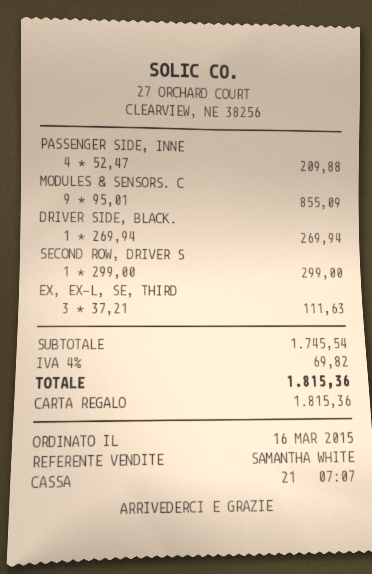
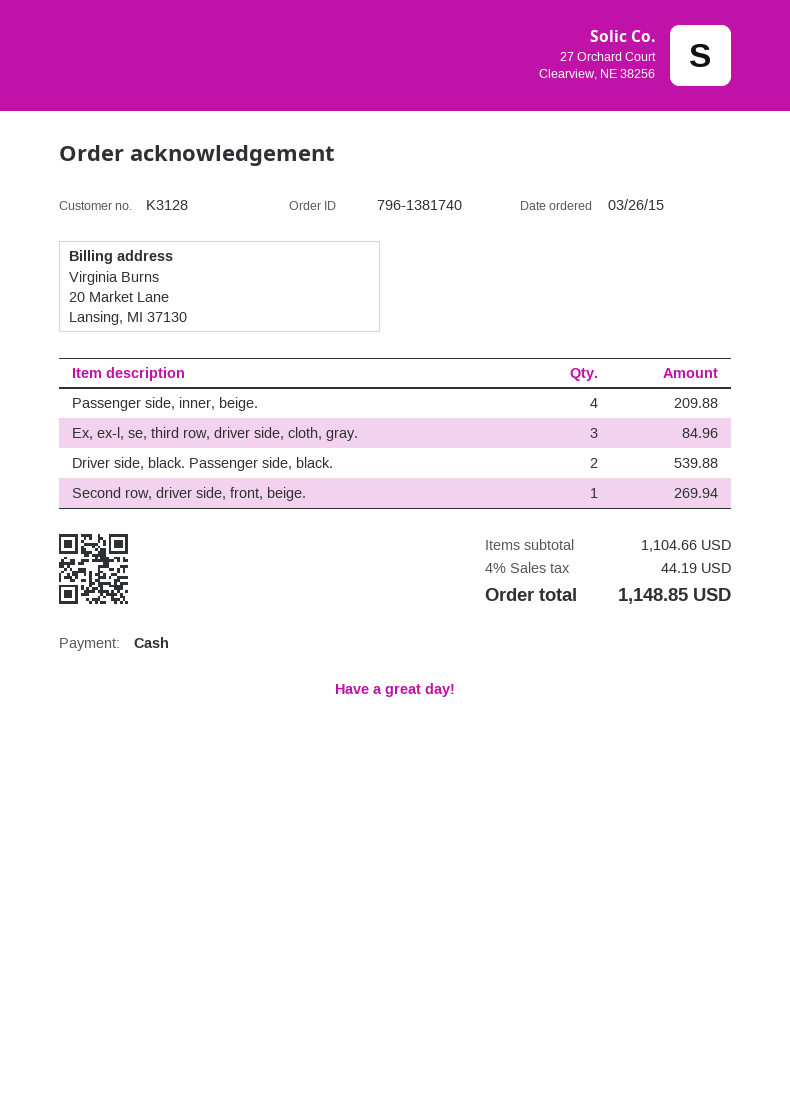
order date: 2015-03-16 -> 2015-03-26
payment method: gift card -> cash
MODULES & SENSORS. C: 9 for 855.09 -> none
DRIVER SIDE, BLACK.: 1 for 269.94 -> 2 for 539.88
SECOND ROW, DRIVER S: 1 for 299.00 -> 1 for 269.94
EX, EX-L, SE, THIRD: 3 for 111.63 -> 3 for 84.96
subtotal: 1745.54 -> 1104.66
tax: 4% = 69.82 -> 4% = 44.19
total: 1815.36 -> 1148.85

